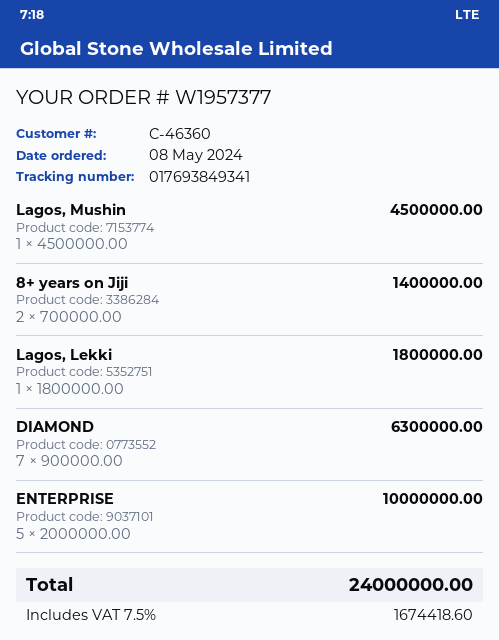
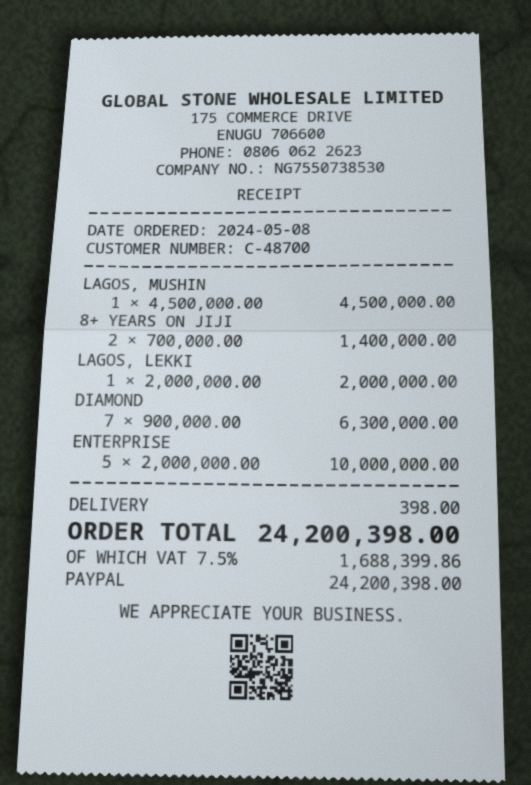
customer number: C-46360 -> C-48700
Lagos, Lekki: 1 x 1800000.00 = 1800000.00 -> 1 x 2000000.00 = 2000000.00
shipping: none -> 398.00
tax: 7.5% = 1674418.60 -> 7.5% = 1688399.86
total: 24000000.00 -> 24200398.00

